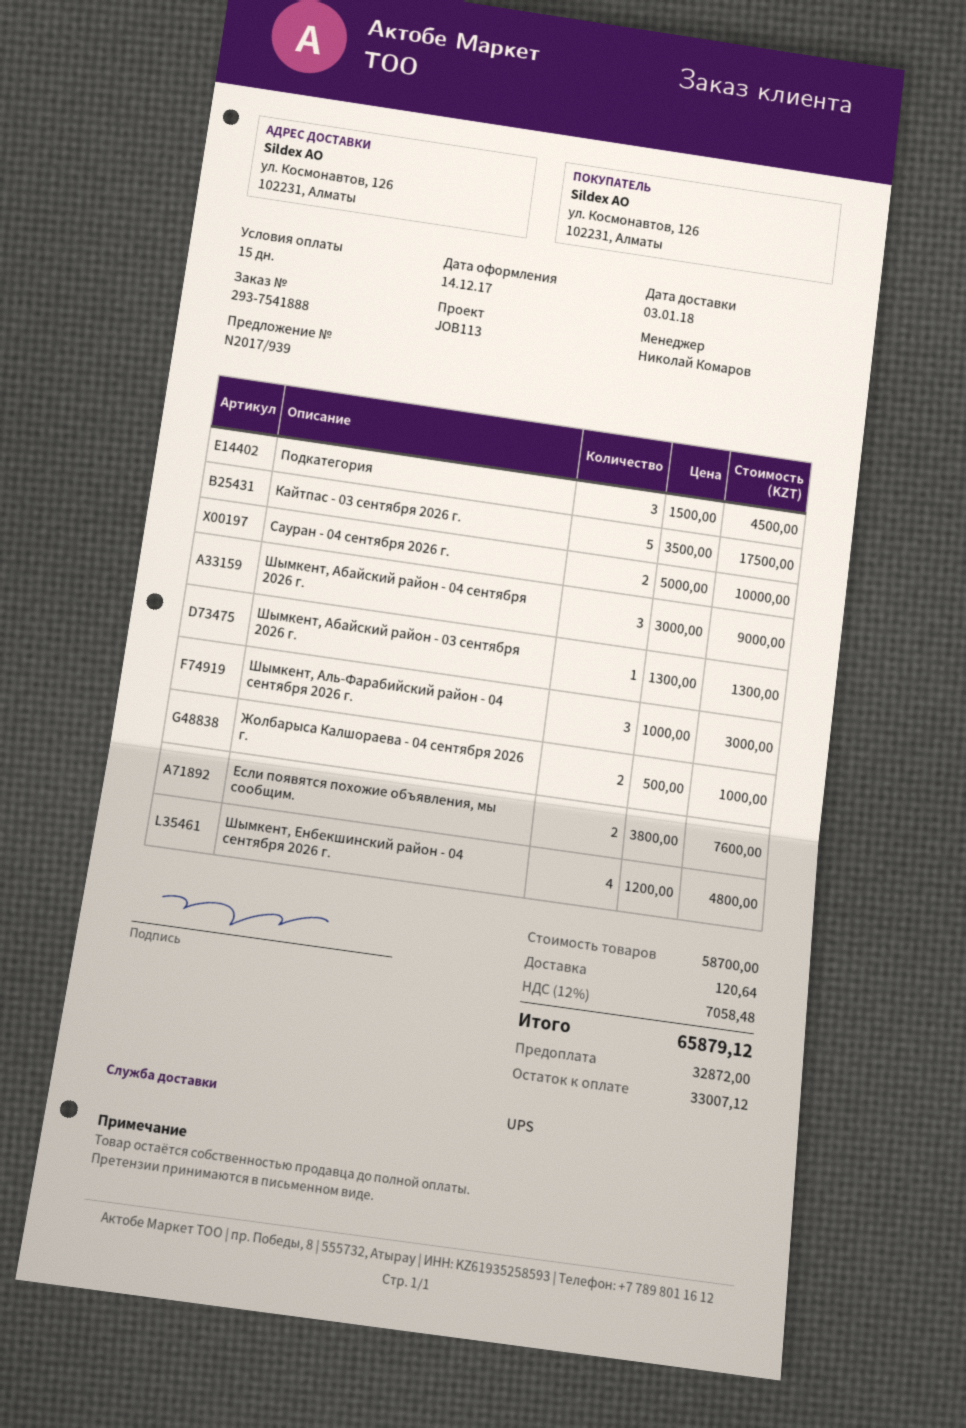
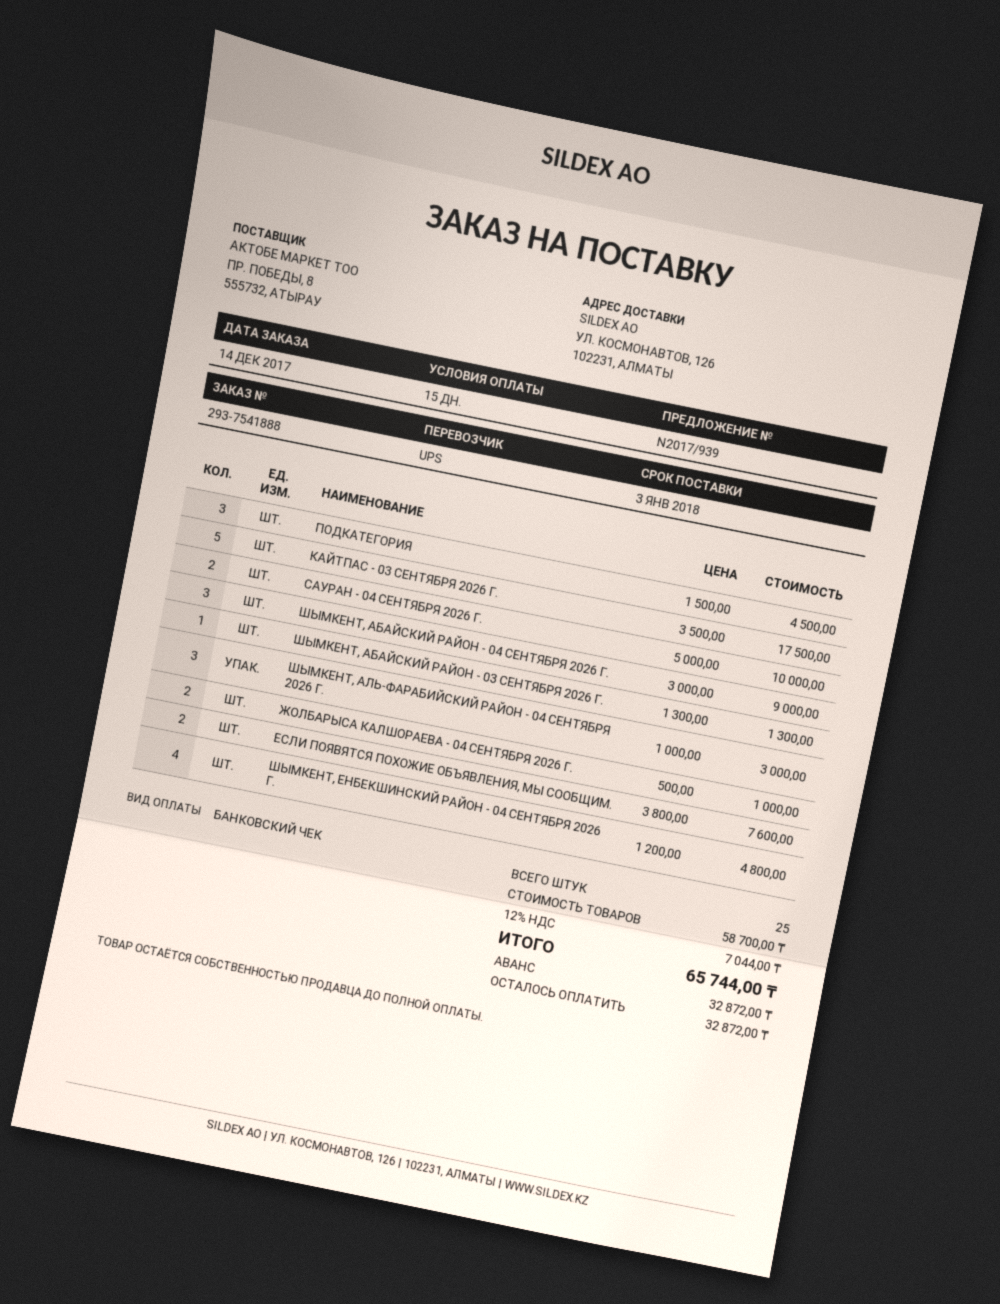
shipping: 120.64 -> none
tax: 12% = 7058.48 -> 12% = 7044.00
total: 65879.12 -> 65744.00
balance: 33007.12 -> 32872.00

